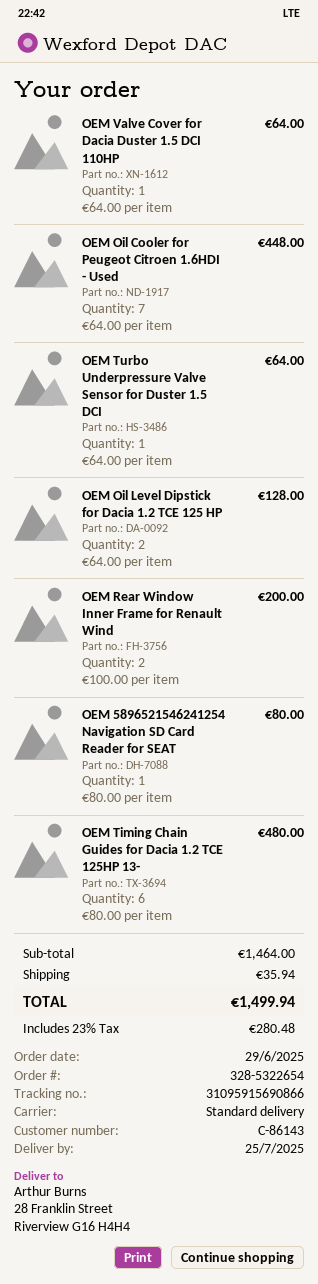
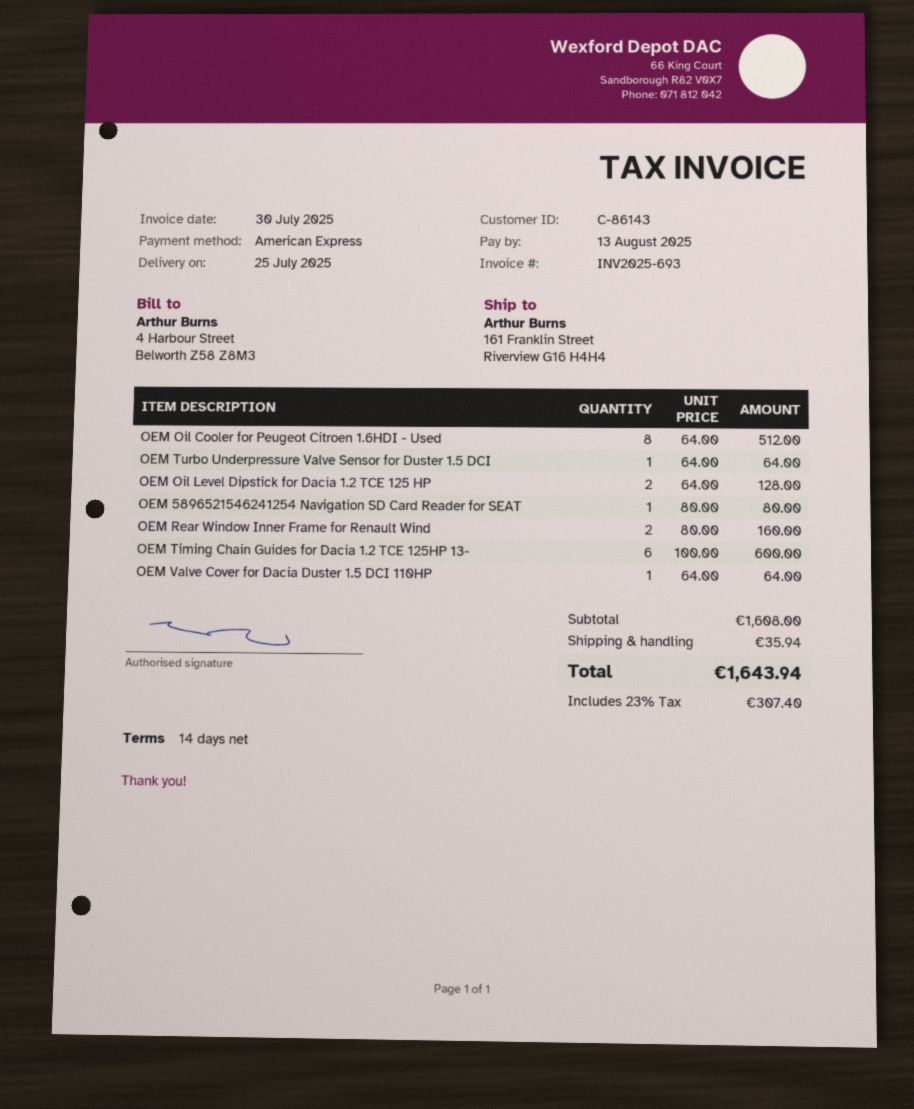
ship to: 28 Franklin Street, Riverview G16 H4H4 -> 161 Franklin Street, Riverview G16 H4H4
OEM Oil Cooler for Peugeot Citroen 1.6HDI - Used: 7 x 64.00 = 448.00 -> 8 x 64.00 = 512.00
OEM Rear Window Inner Frame for Renault Wind: 2 x 100.00 = 200.00 -> 2 x 80.00 = 160.00
OEM Timing Chain Guides for Dacia 1.2 TCE 125HP 13-: 6 x 80.00 = 480.00 -> 6 x 100.00 = 600.00
subtotal: 1464.00 -> 1608.00
tax: 23% = 280.48 -> 23% = 307.40
total: 1499.94 -> 1643.94

